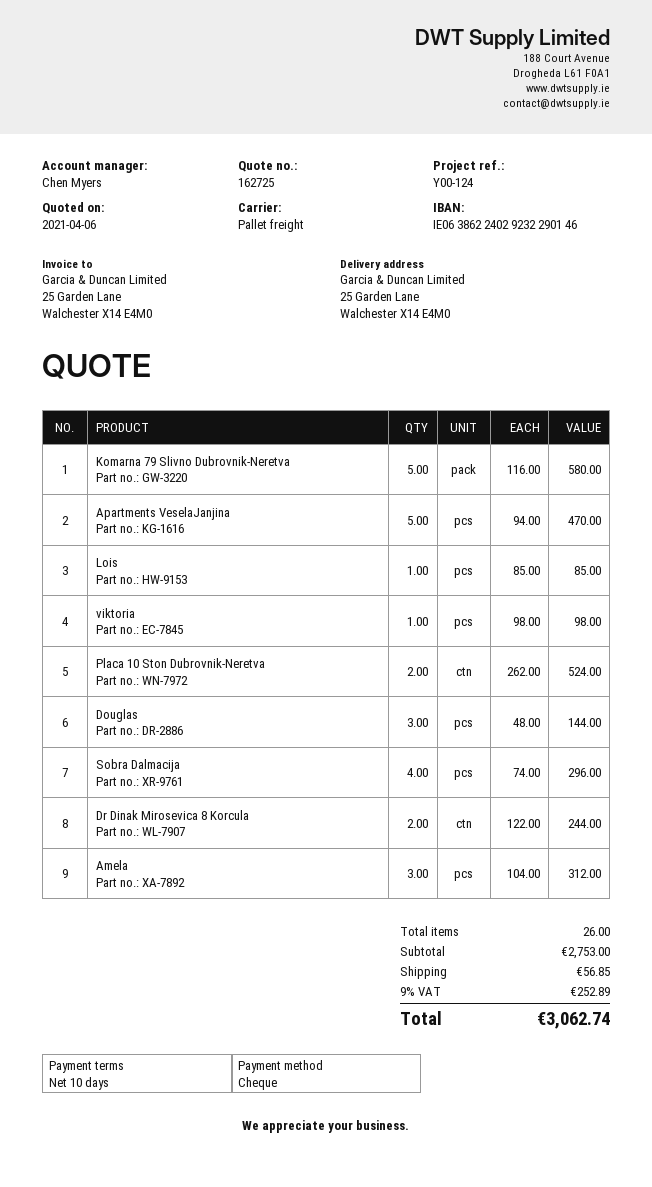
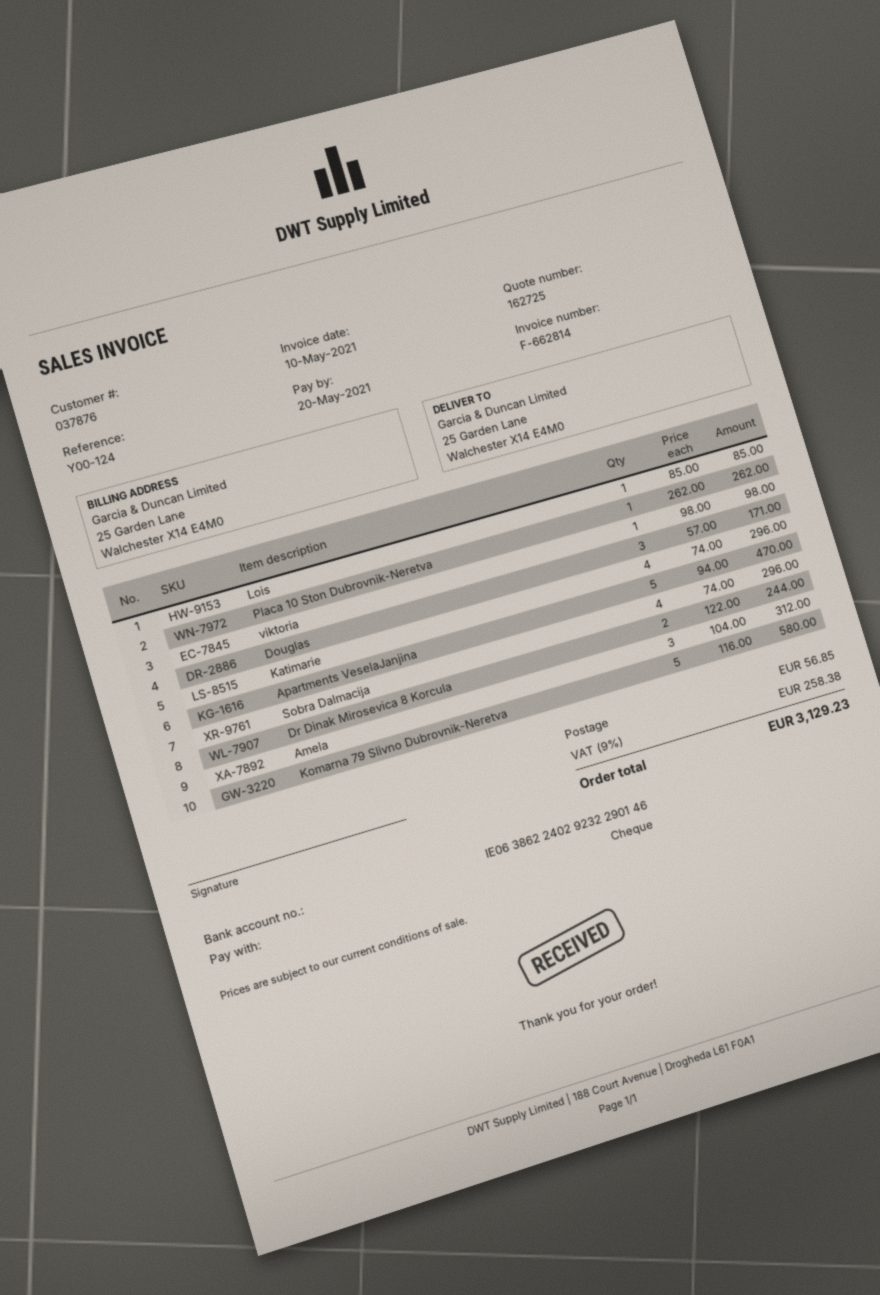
Placa 10 Ston Dubrovnik-Neretva: 2 x 262.00 = 524.00 -> 1 x 262.00 = 262.00
Douglas: 3 x 48.00 = 144.00 -> 3 x 57.00 = 171.00
Katimarie: none -> 4 x 74.00 = 296.00
tax: 9% = 252.89 -> 9% = 258.38
total: 3062.74 -> 3129.23

